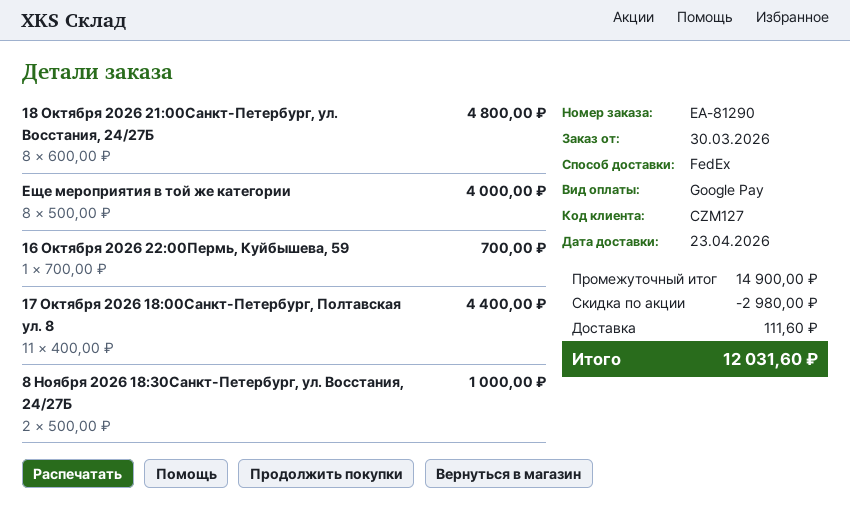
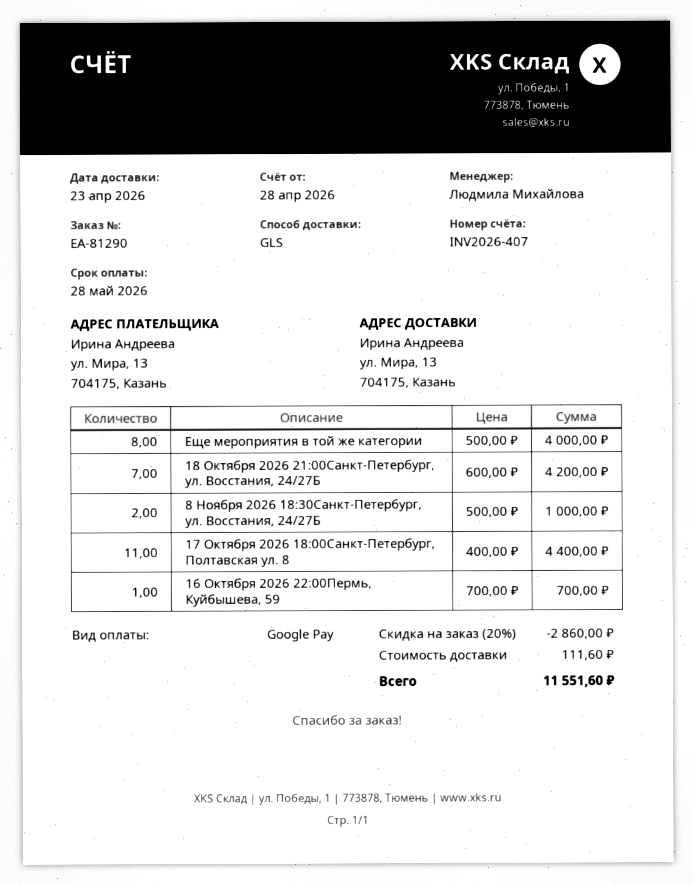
shipping method: FedEx -> GLS
18 Октября 2026 21:00Санкт-Петербург, ул. Восстания, 24/27Б: 8 x 600.00 = 4800.00 -> 7 x 600.00 = 4200.00
discount: 2980.00 -> 2860.00
total: 12031.60 -> 11551.60

